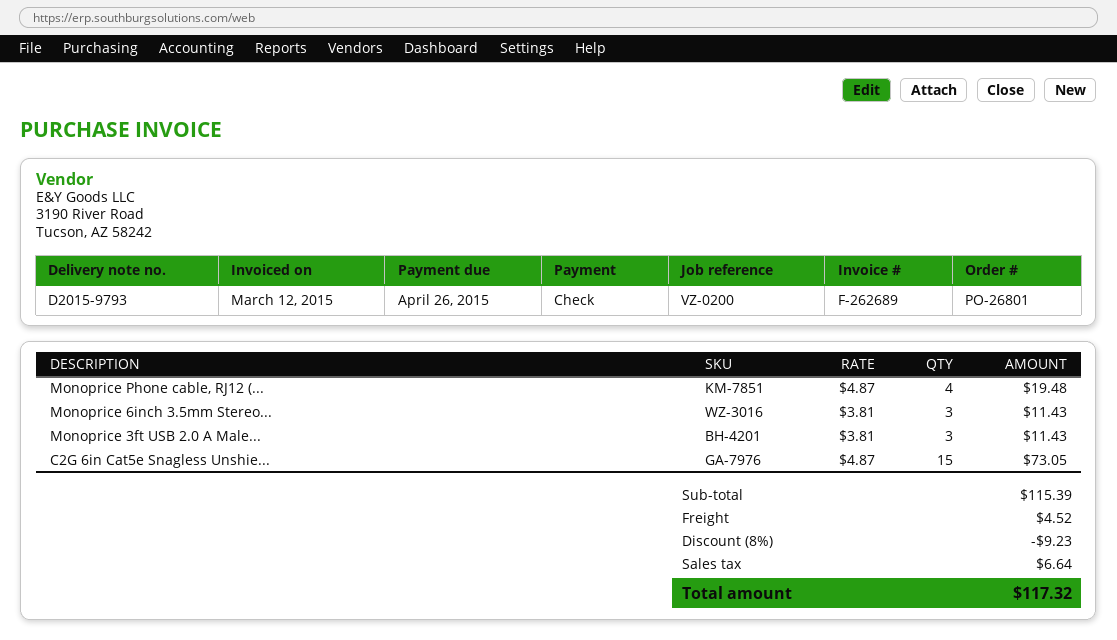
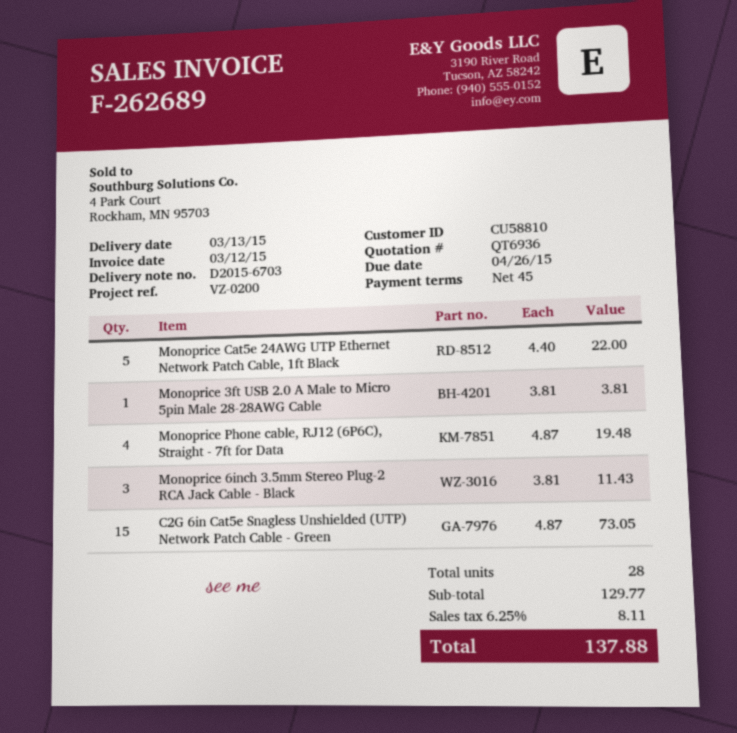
delivery note number: D2015-9793 -> D2015-6703
Monoprice 3ft USB 2.0 A Male...: 3 x 3.81 = 11.43 -> 1 x 3.81 = 3.81
Monoprice Cat5e 24AWG UTP Ethernet Network Patch Cable, 1ft Black: none -> 5 x 4.40 = 22.00
subtotal: 115.39 -> 129.77
discount: 8% = 9.23 -> none
shipping: 4.52 -> none
tax: 6.64 -> 8.11
total: 117.32 -> 137.88

